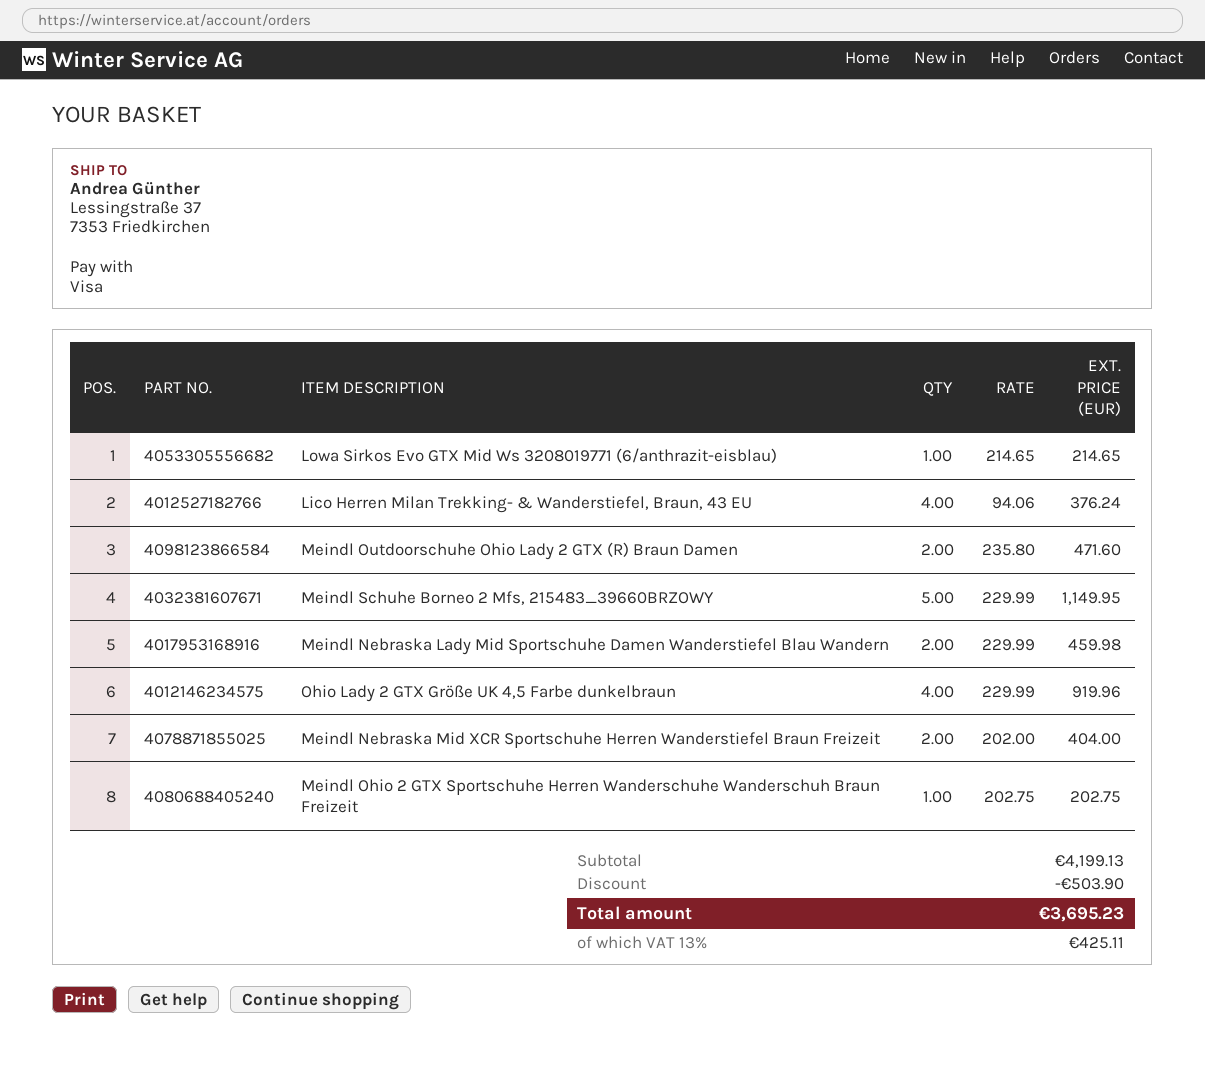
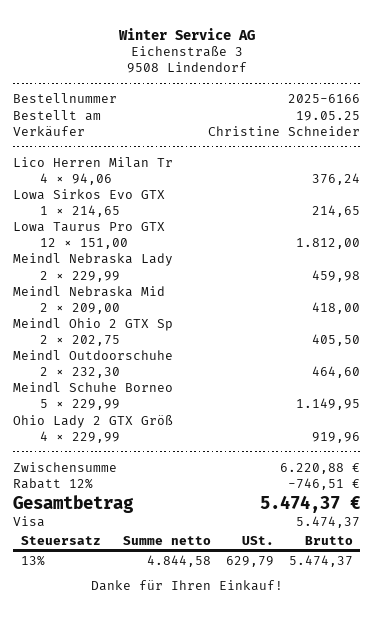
Meindl Outdoorschuhe Ohio Lady 2 GTX (R) Braun Damen: 2 x 235.80 = 471.60 -> 2 x 232.30 = 464.60
Meindl Nebraska Mid XCR Sportschuhe Herren Wanderstiefel Braun Freizeit: 2 x 202.00 = 404.00 -> 2 x 209.00 = 418.00
Meindl Ohio 2 GTX Sportschuhe Herren Wanderschuhe Wanderschuh Braun Freizeit: 1 x 202.75 = 202.75 -> 2 x 202.75 = 405.50
Lowa Taurus Pro GTX: none -> 12 x 151.00 = 1812.00
subtotal: 4199.13 -> 6220.88
discount: 503.90 -> 746.51
tax: 13% = 425.11 -> 13% = 629.79
total: 3695.23 -> 5474.37

